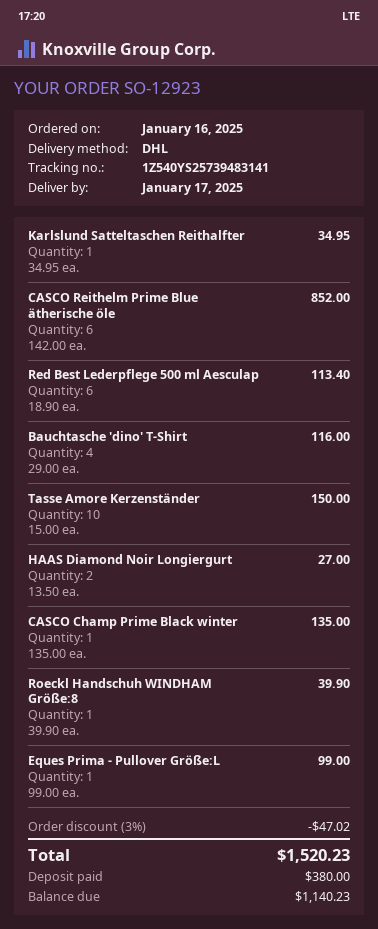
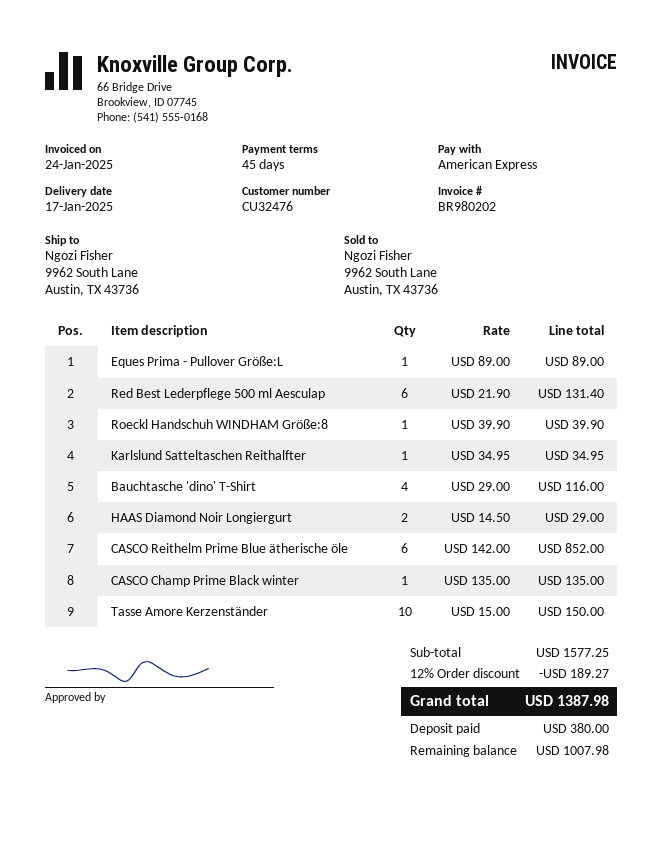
Red Best Lederpflege 500 ml Aesculap: 6 x 18.90 = 113.40 -> 6 x 21.90 = 131.40
HAAS Diamond Noir Longiergurt: 2 x 13.50 = 27.00 -> 2 x 14.50 = 29.00
Eques Prima - Pullover Größe:L: 1 x 99.00 = 99.00 -> 1 x 89.00 = 89.00
discount: 3% = 47.02 -> 12% = 189.27
total: 1520.23 -> 1387.98
balance: 1140.23 -> 1007.98

